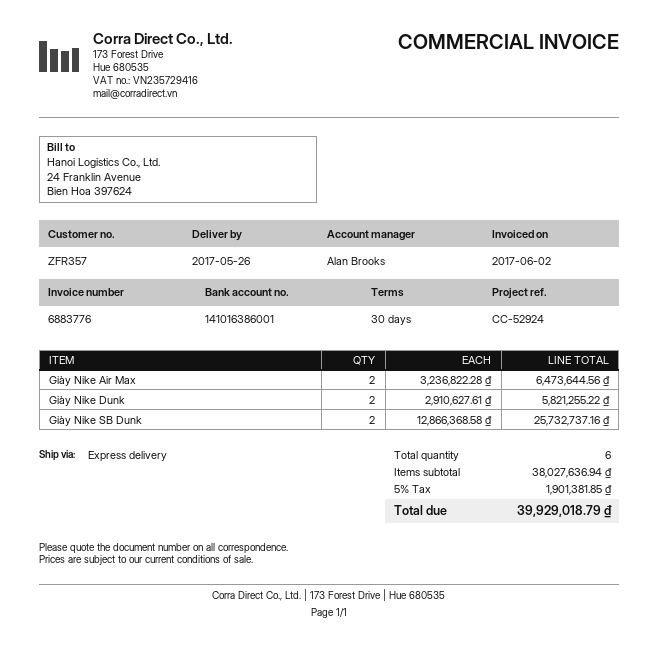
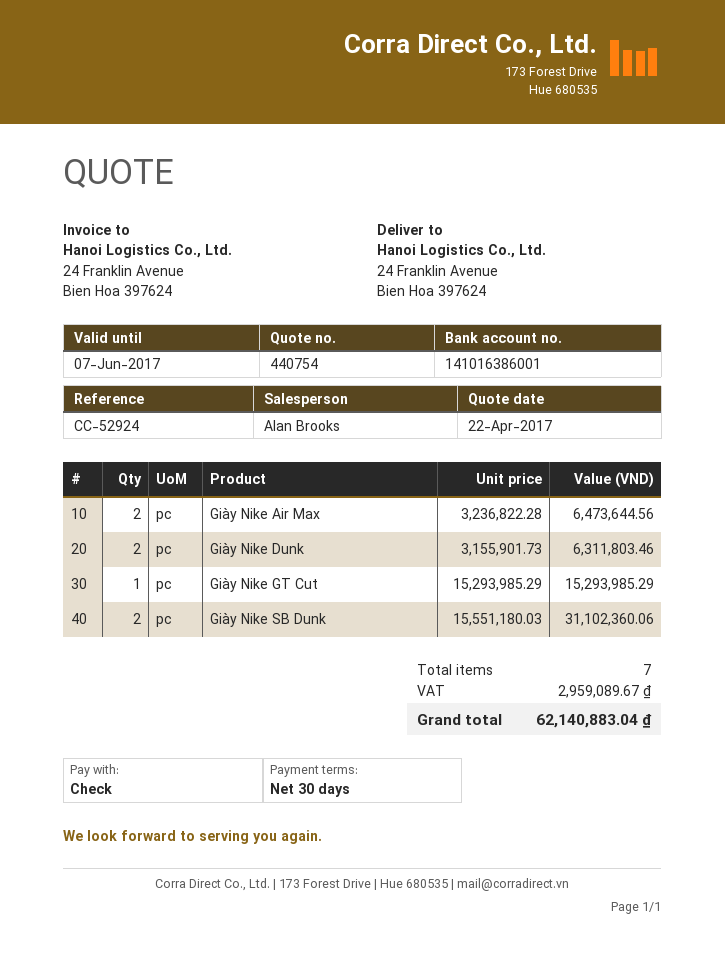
Giày Nike Dunk: 2 x 2910627.61 = 5821255.22 -> 2 x 3155901.73 = 6311803.46
Giày Nike SB Dunk: 2 x 12866368.58 = 25732737.16 -> 2 x 15551180.03 = 31102360.06
Giày Nike GT Cut: none -> 1 x 15293985.29 = 15293985.29
total quantity: 6 -> 7
tax: 1901381.85 -> 2959089.67
total: 39929018.79 -> 62140883.04

